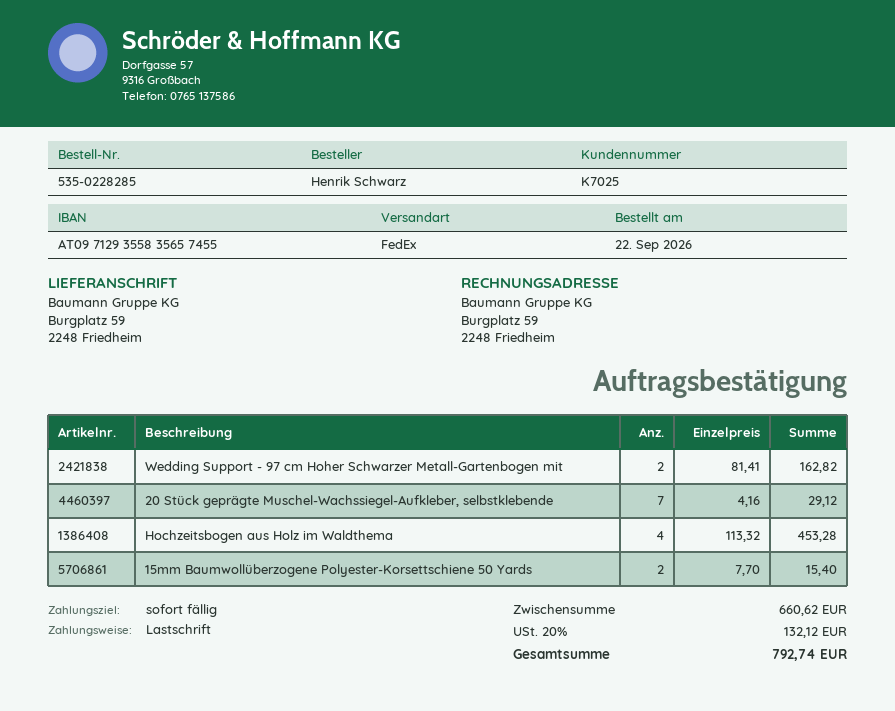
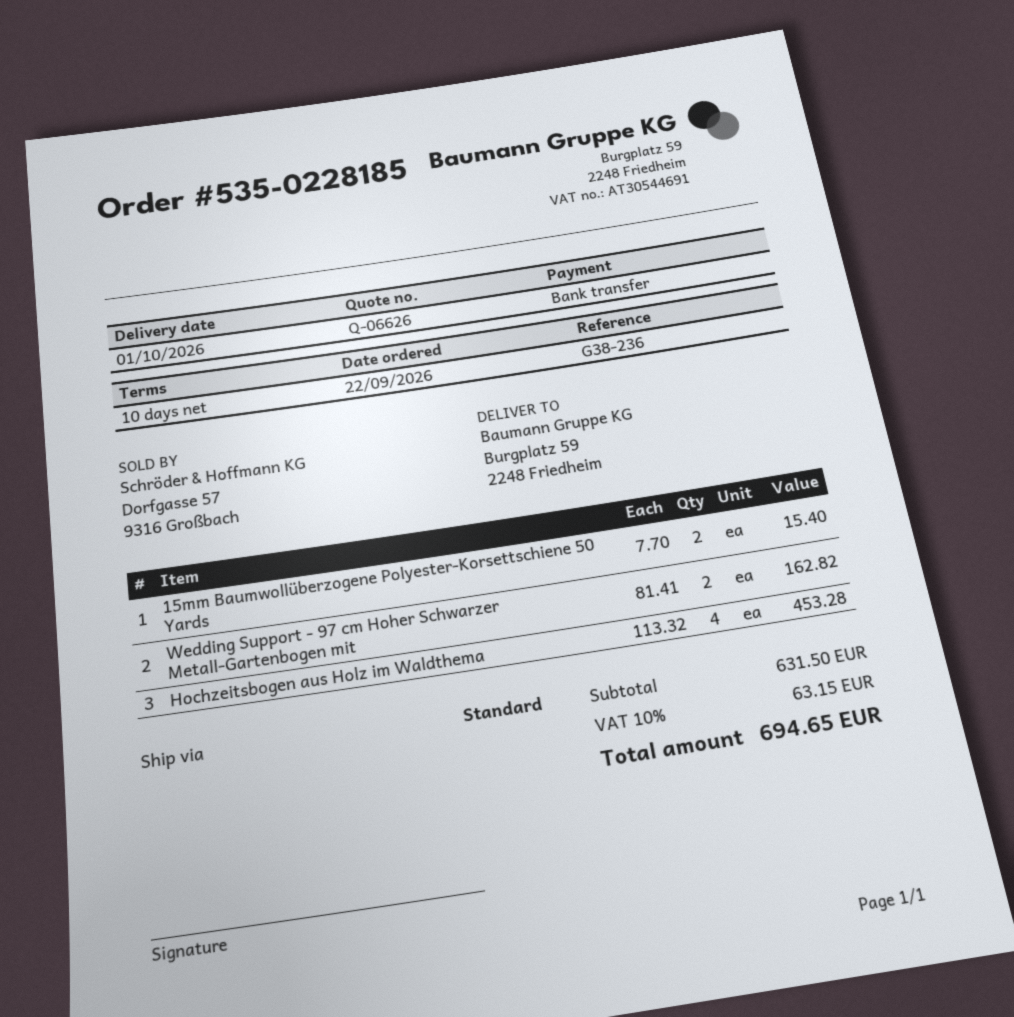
order number: 535-0228285 -> 535-0228185
payment terms: on receipt -> 10 days
payment method: direct debit -> bank transfer
shipping method: FedEx -> standard
20 Stück geprägte Muschel-Wachssiegel-Aufkleber, selbstklebende: 7 x 4.16 = 29.12 -> none
subtotal: 660.62 -> 631.50
tax: 20% = 132.12 -> 10% = 63.15
total: 792.74 -> 694.65

